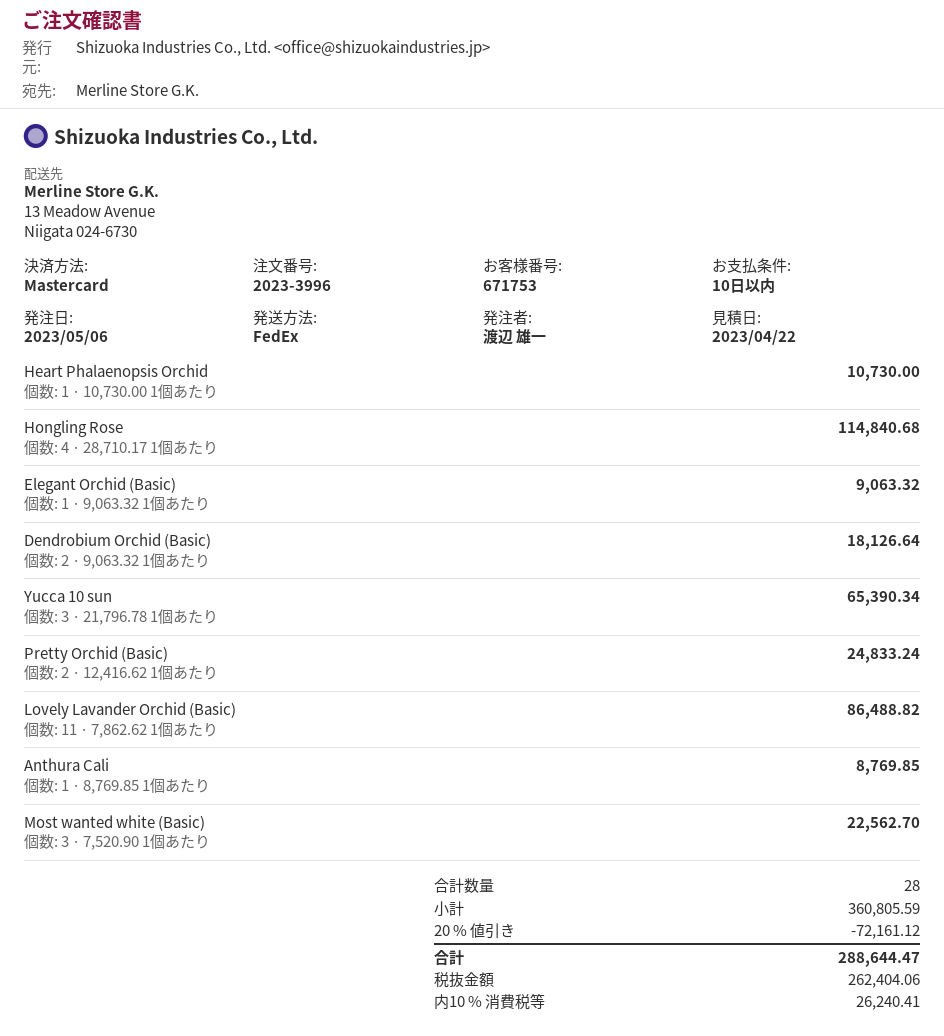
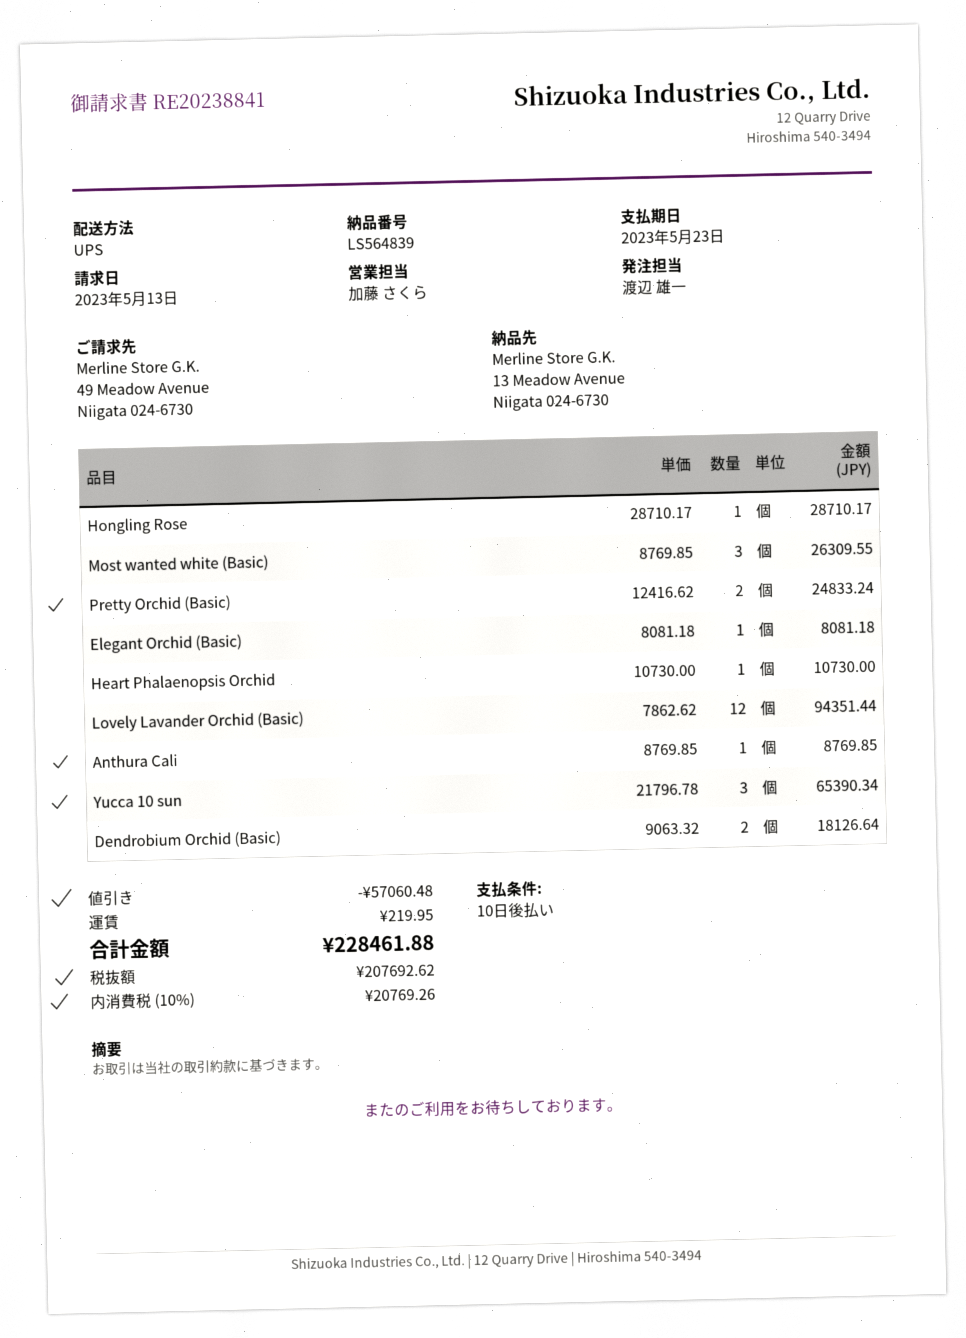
shipping method: FedEx -> UPS
Hongling Rose: 4 x 28710.17 = 114840.68 -> 1 x 28710.17 = 28710.17
Elegant Orchid (Basic): 1 x 9063.32 = 9063.32 -> 1 x 8081.18 = 8081.18
Lovely Lavander Orchid (Basic): 11 x 7862.62 = 86488.82 -> 12 x 7862.62 = 94351.44
Most wanted white (Basic): 3 x 7520.90 = 22562.70 -> 3 x 8769.85 = 26309.55
discount: 72161.12 -> 57060.48
shipping: none -> 219.95
net: 262404.06 -> 207692.62
tax: 10% = 26240.41 -> 10% = 20769.26
total: 288644.47 -> 228461.88

